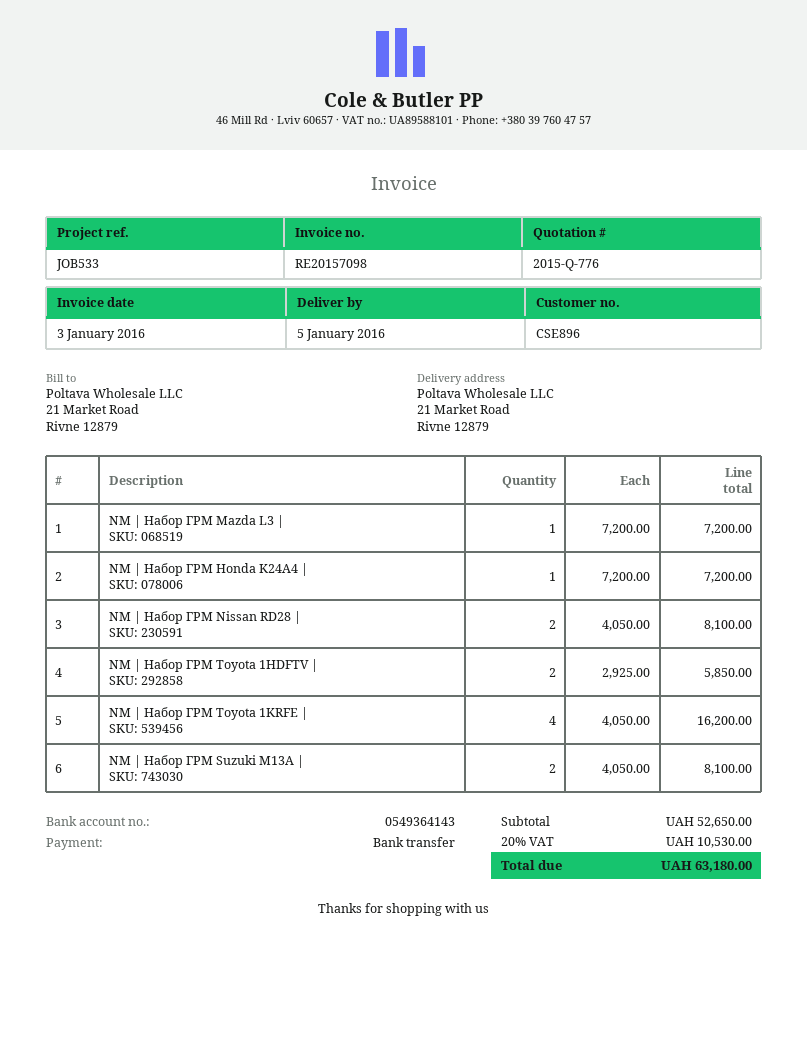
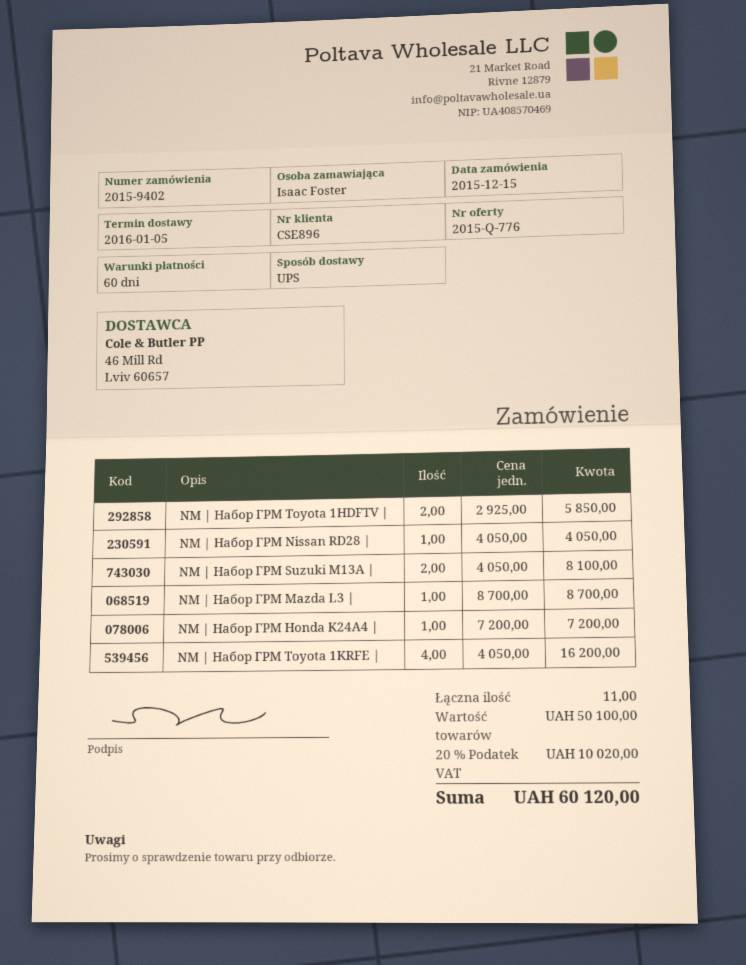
NM | Набор ГРМ Mazda L3 |: 1 x 7200.00 = 7200.00 -> 1 x 8700.00 = 8700.00
NM | Набор ГРМ Nissan RD28 |: 2 x 4050.00 = 8100.00 -> 1 x 4050.00 = 4050.00
subtotal: 52650.00 -> 50100.00
tax: 20% = 10530.00 -> 20% = 10020.00
total: 63180.00 -> 60120.00

